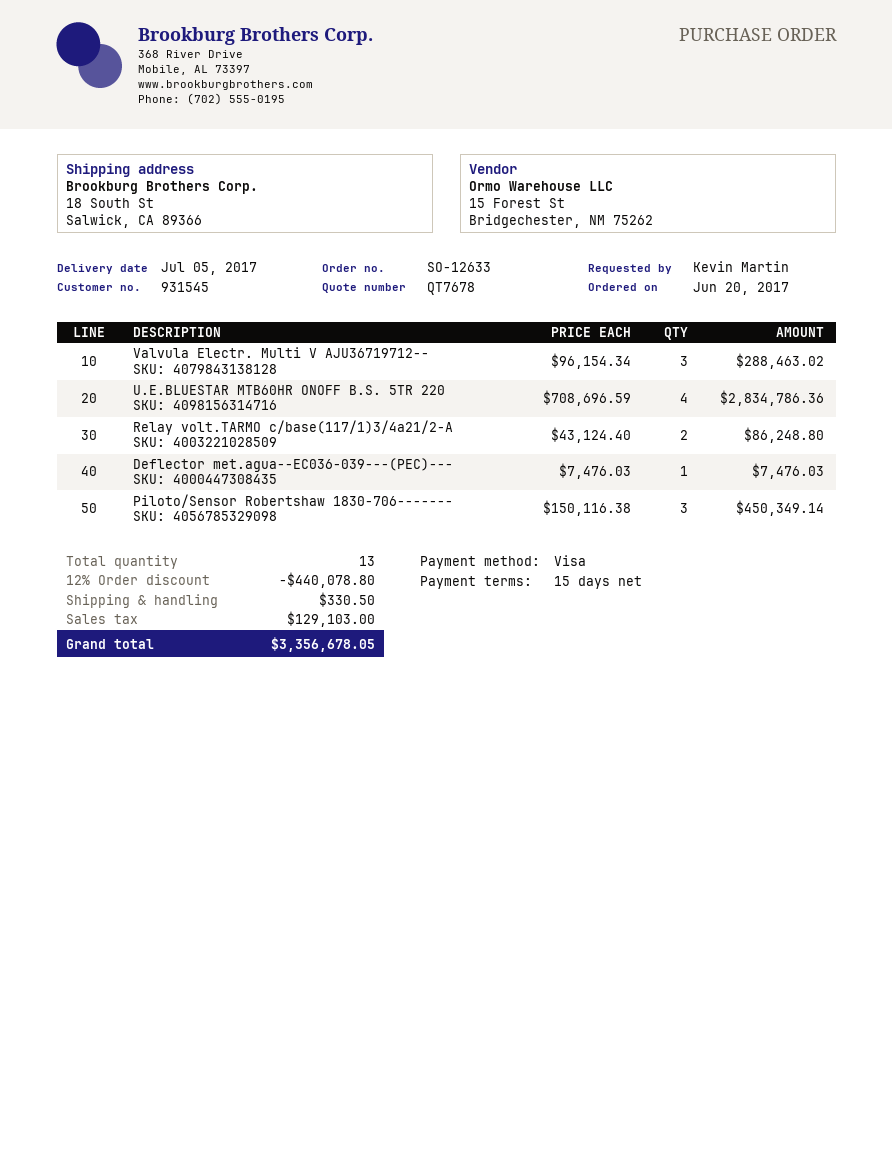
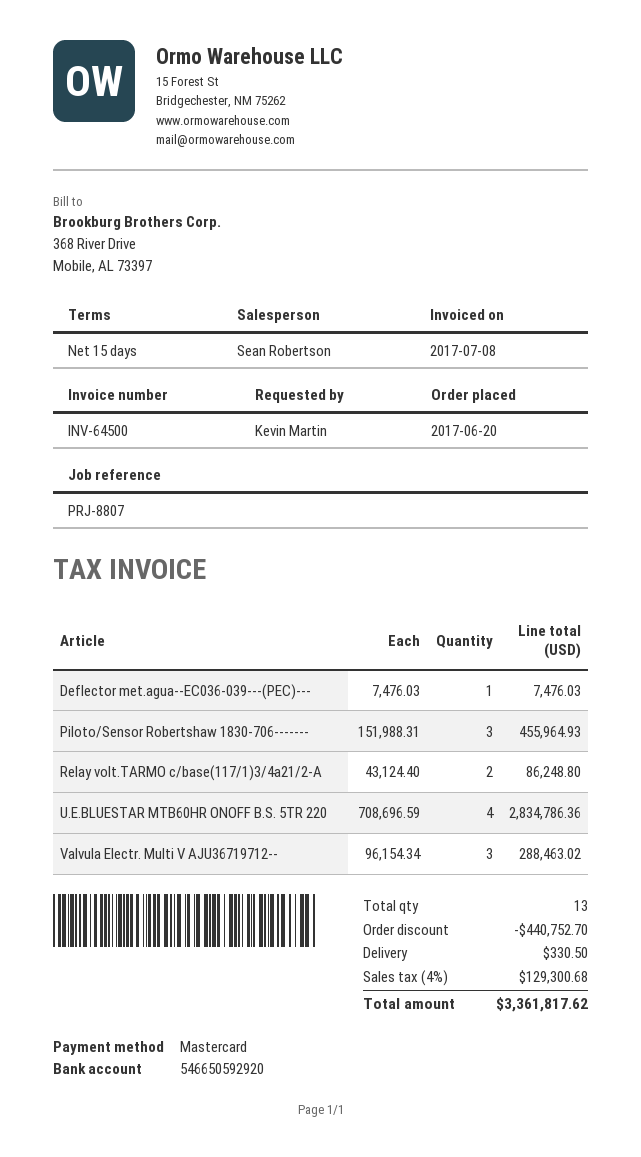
payment method: Visa -> Mastercard
Piloto/Sensor Robertshaw 1830-706-------: 3 x 150116.38 = 450349.14 -> 3 x 151988.31 = 455964.93
discount: 440078.80 -> 440752.70
tax: 129103.00 -> 129300.68
total: 3356678.05 -> 3361817.62

